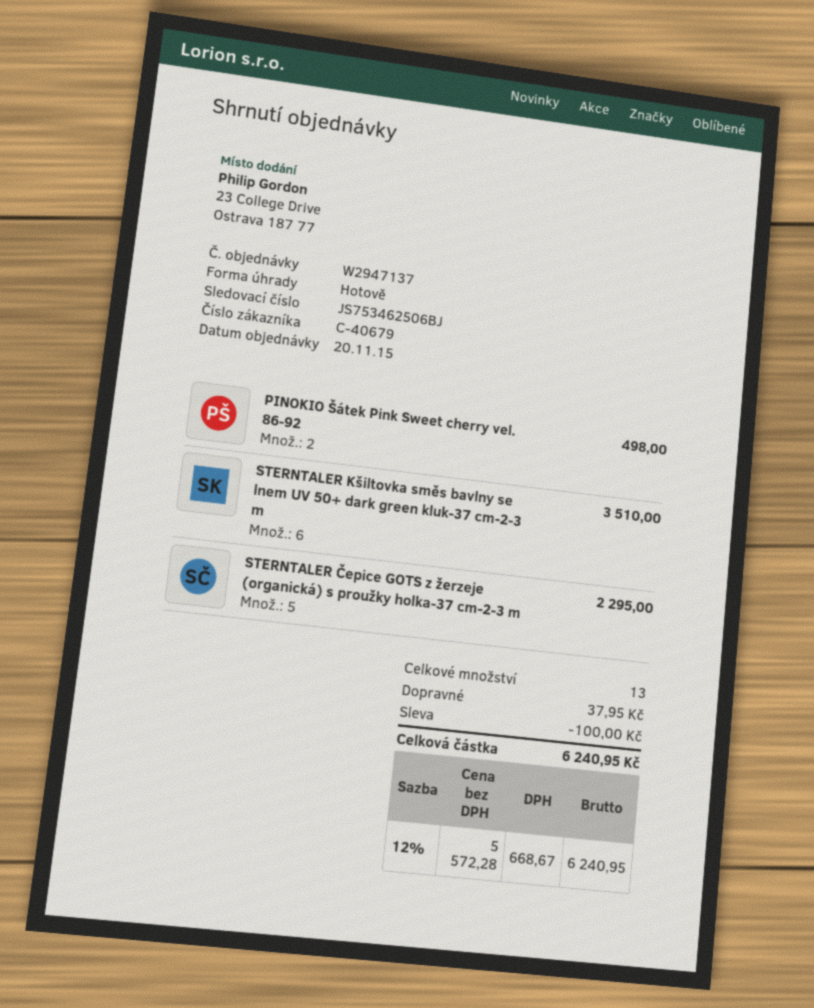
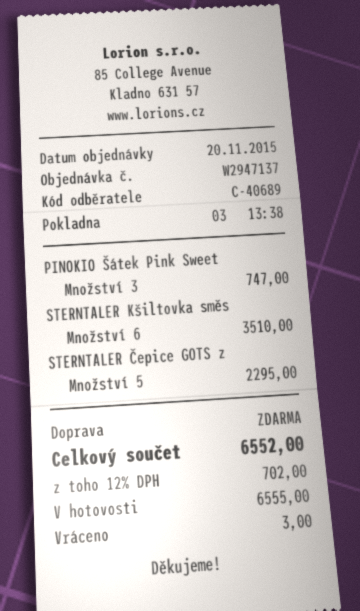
customer number: C-40679 -> C-40689
PINOKIO Šátek Pink Sweet cherry vel. 86-92: 2 for 498.00 -> 3 for 747.00
discount: 100.00 -> none
shipping: 37.95 -> 0.00
tax: 12% = 668.67 -> 12% = 702.00
total: 6240.95 -> 6552.00

